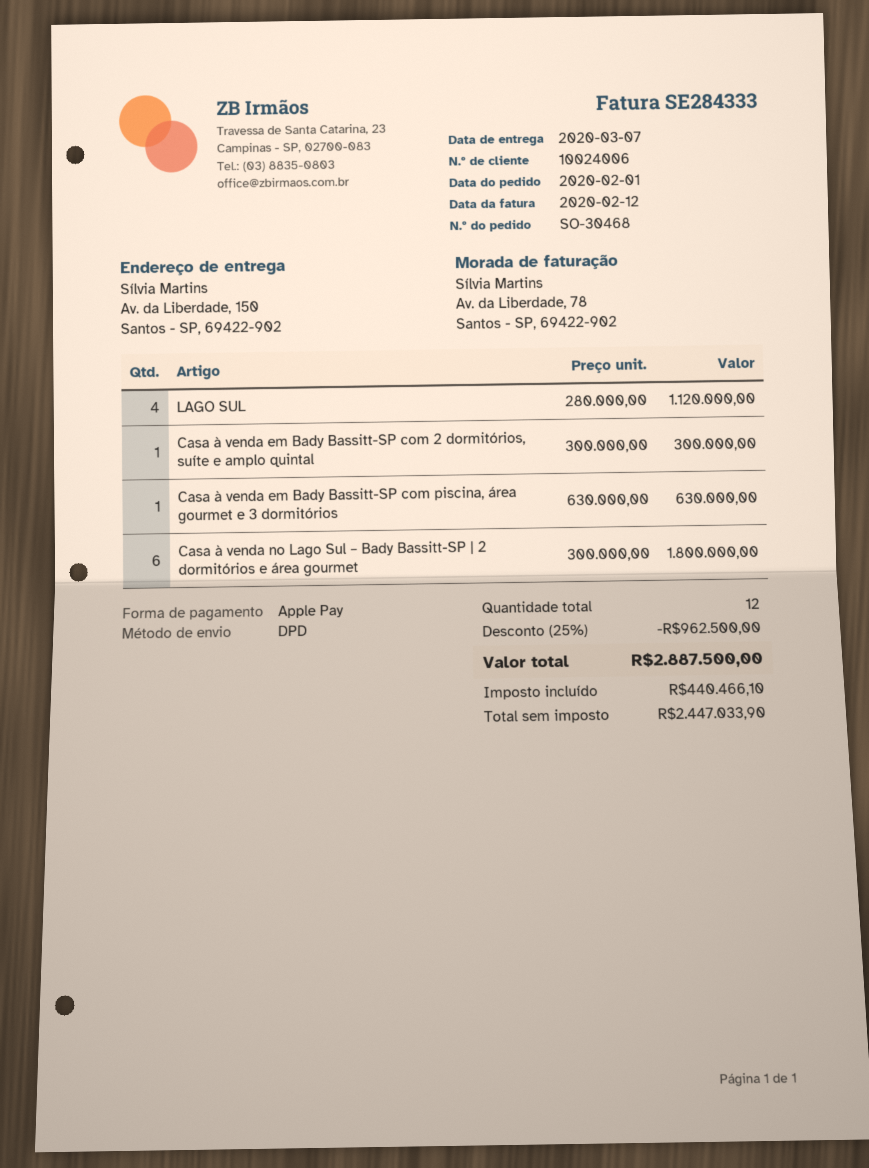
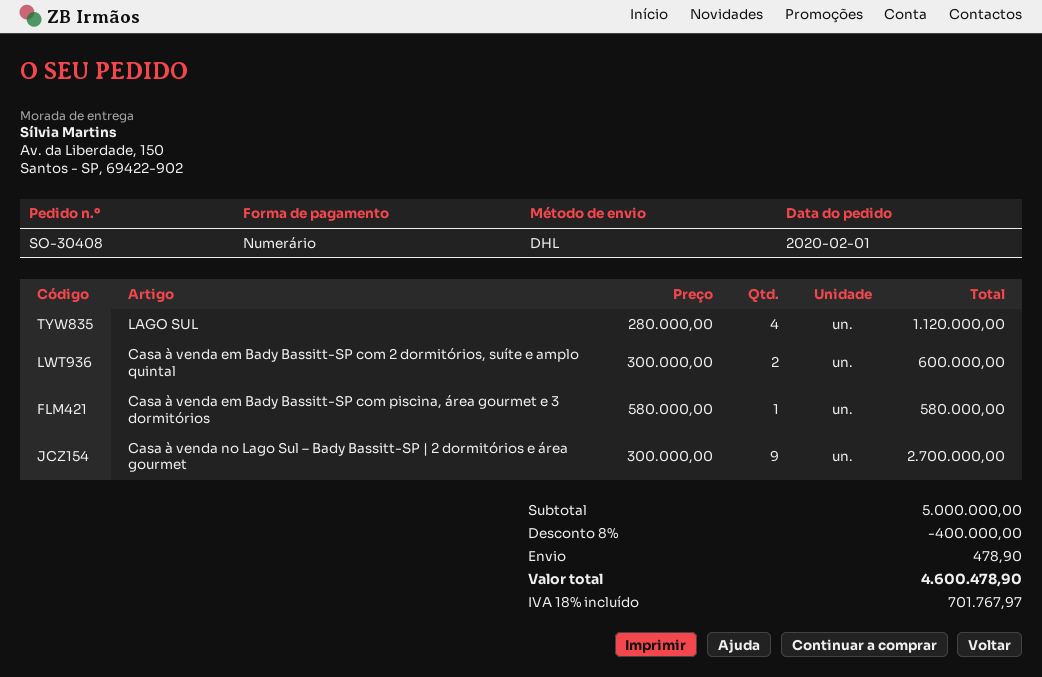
order number: SO-30468 -> SO-30408
payment method: Apple Pay -> cash
shipping method: DPD -> DHL
Casa à venda em Bady Bassitt-SP com 2 dormitórios, suíte e amplo quintal: 1 x 300000.00 = 300000.00 -> 2 x 300000.00 = 600000.00
Casa à venda em Bady Bassitt-SP com piscina, área gourmet e 3 dormitórios: 1 x 630000.00 = 630000.00 -> 1 x 580000.00 = 580000.00
Casa à venda no Lago Sul – Bady Bassitt-SP | 2 dormitórios e área gourmet: 6 x 300000.00 = 1800000.00 -> 9 x 300000.00 = 2700000.00
discount: 25% = 962500.00 -> 8% = 400000.00
shipping: none -> 478.90
tax: 440466.10 -> 701767.97
total: 2887500.00 -> 4600478.90

